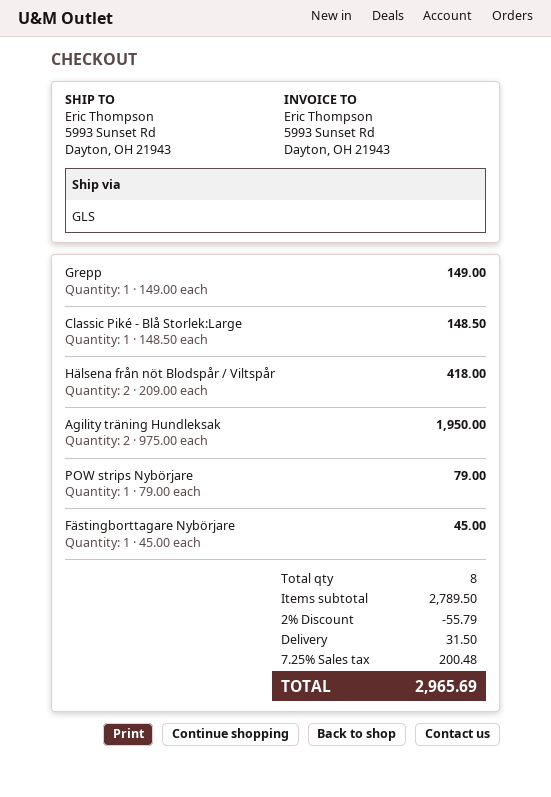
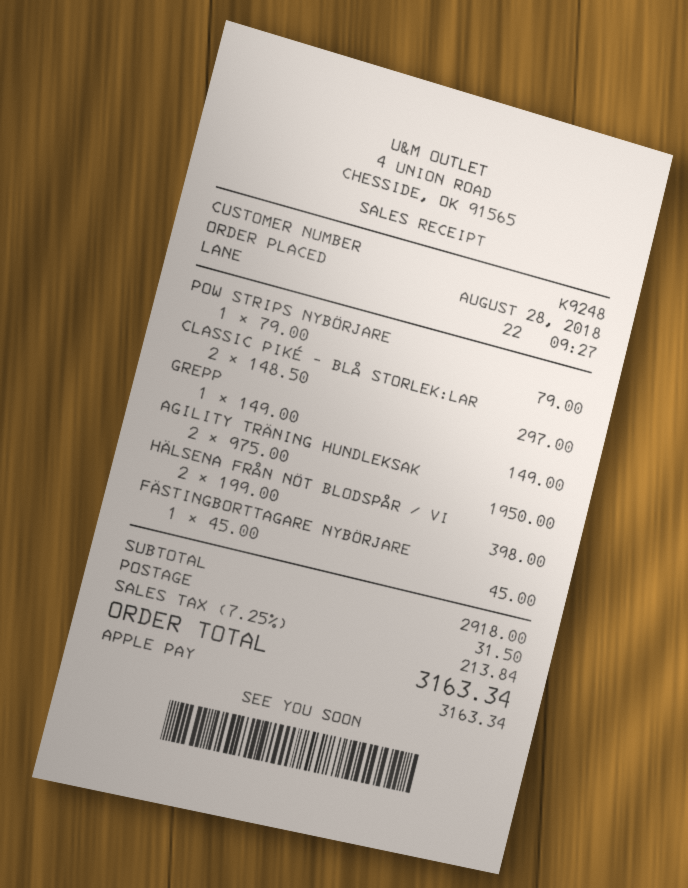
Classic Piké - Blå Storlek:Large: 1 x 148.50 = 148.50 -> 2 x 148.50 = 297.00
Hälsena från nöt Blodspår / Viltspår: 2 x 209.00 = 418.00 -> 2 x 199.00 = 398.00
subtotal: 2789.50 -> 2918.00
discount: 2% = 55.79 -> none
tax: 7.25% = 200.48 -> 7.25% = 213.84
total: 2965.69 -> 3163.34

